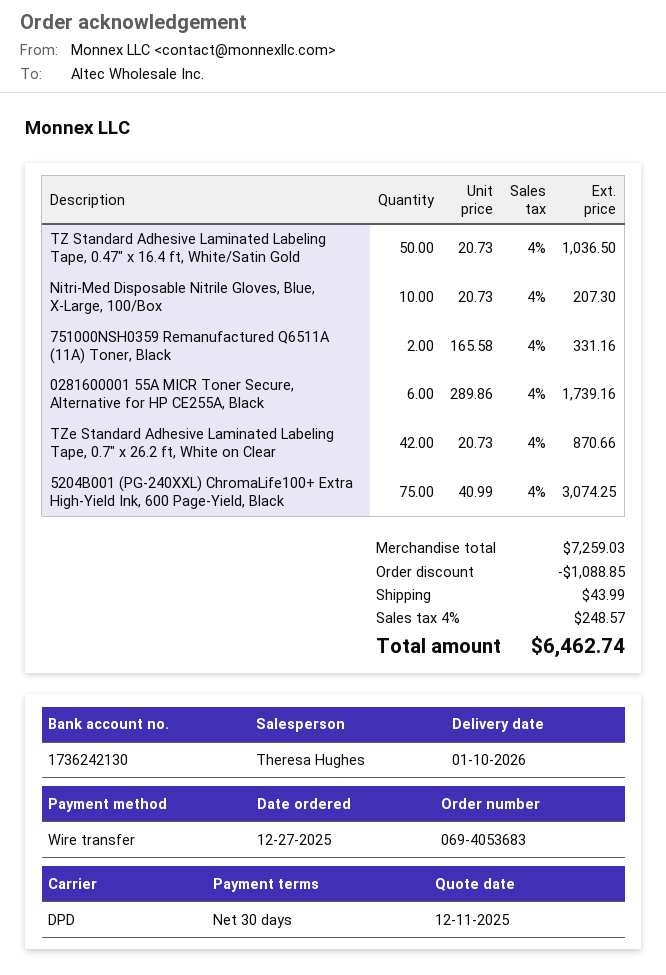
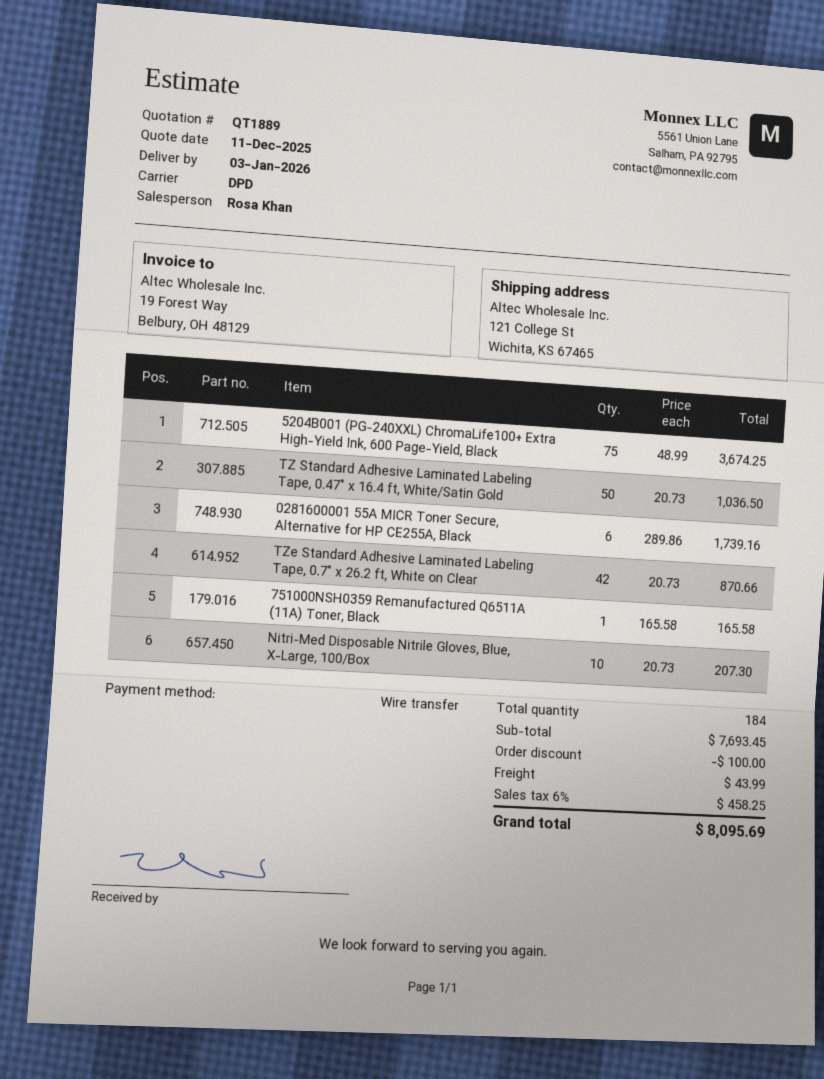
delivery date: 2026-01-10 -> 2026-01-03
sales rep: Theresa Hughes -> Rosa Khan
751000NSH0359 Remanufactured Q6511A (11A) Toner, Black: 2 x 165.58 = 331.16 -> 1 x 165.58 = 165.58
5204B001 (PG-240XXL) ChromaLife100+ Extra High-Yield Ink, 600 Page-Yield, Black: 75 x 40.99 = 3074.25 -> 75 x 48.99 = 3674.25
subtotal: 7259.03 -> 7693.45
discount: 1088.85 -> 100.00
tax: 4% = 248.57 -> 6% = 458.25
total: 6462.74 -> 8095.69

